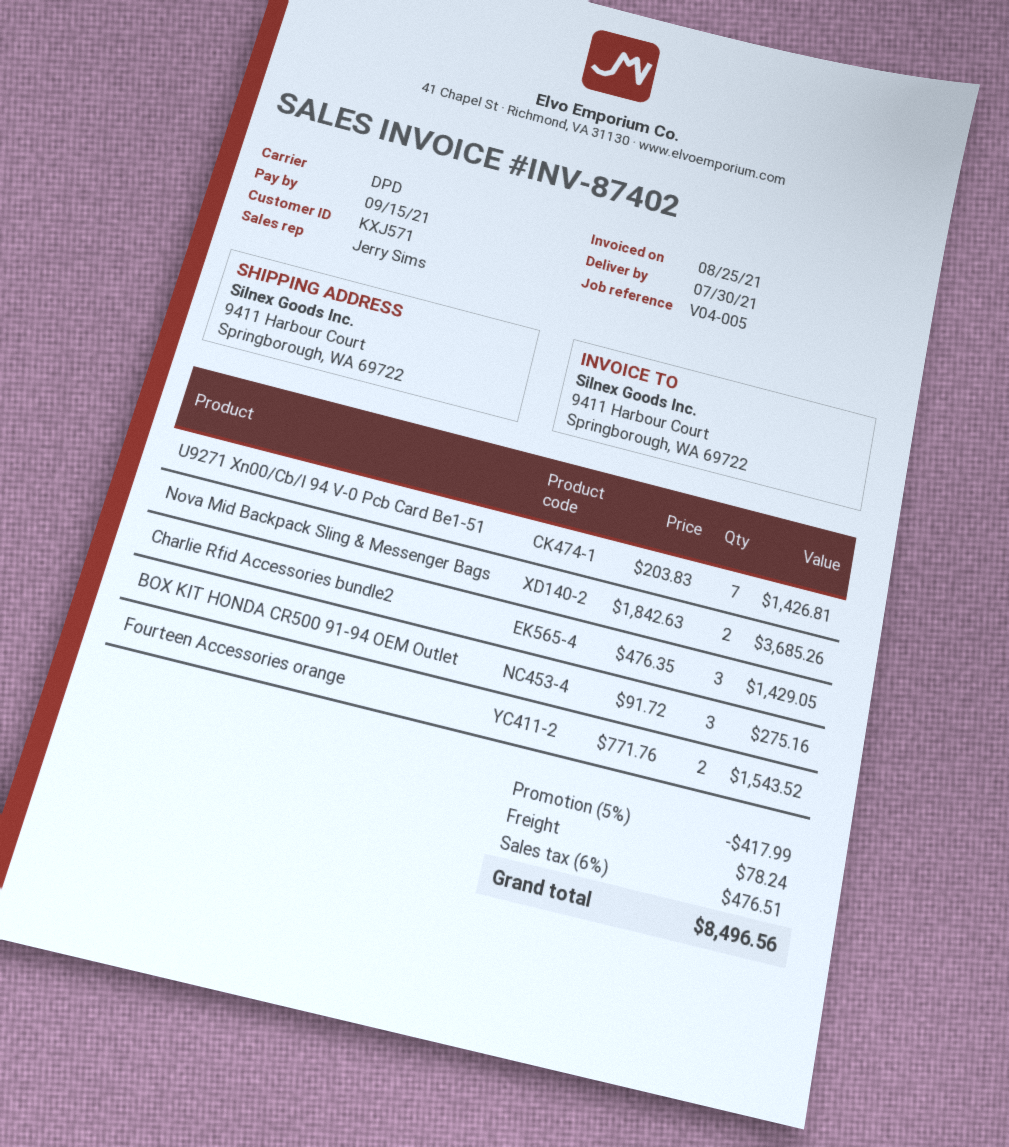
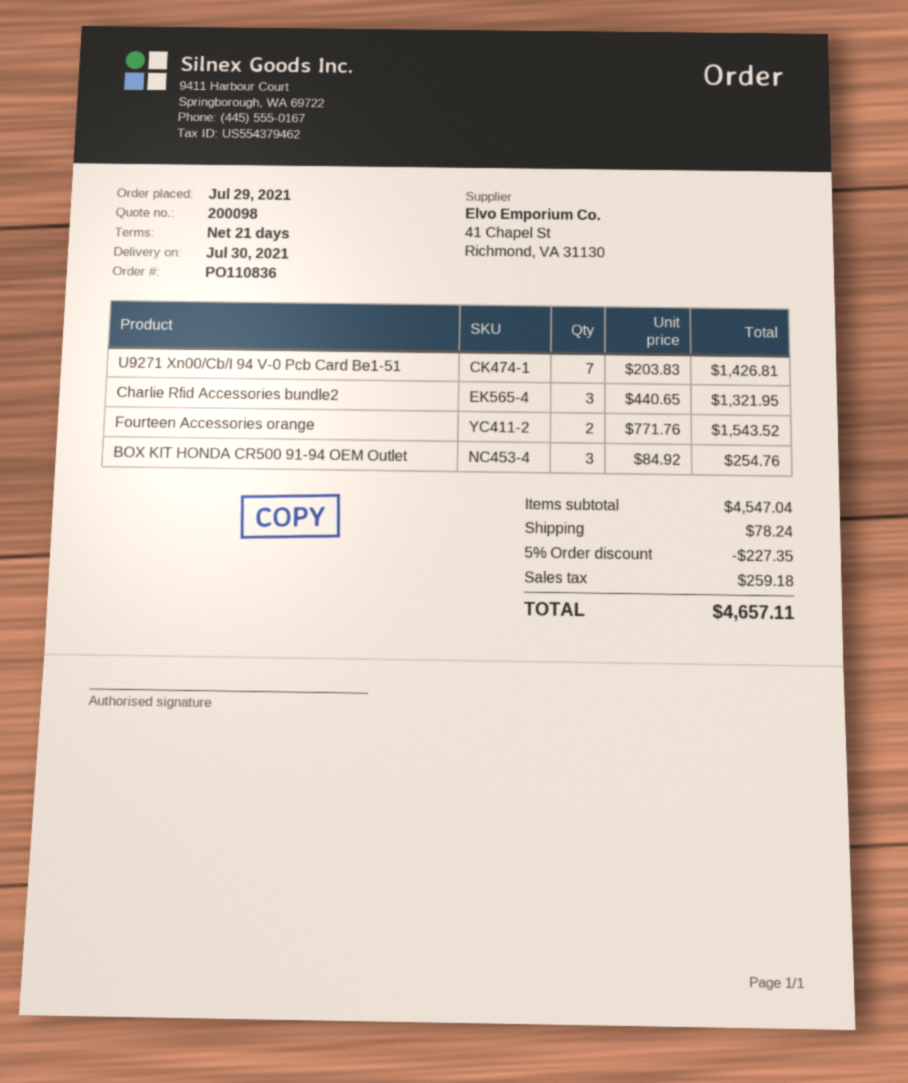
Nova Mid Backpack Sling & Messenger Bags: 2 x 1842.63 = 3685.26 -> none
Charlie Rfid Accessories bundle2: 3 x 476.35 = 1429.05 -> 3 x 440.65 = 1321.95
BOX KIT HONDA CR500 91-94 OEM Outlet: 3 x 91.72 = 275.16 -> 3 x 84.92 = 254.76
discount: 5% = 417.99 -> 5% = 227.35
tax: 476.51 -> 259.18
total: 8496.56 -> 4657.11

